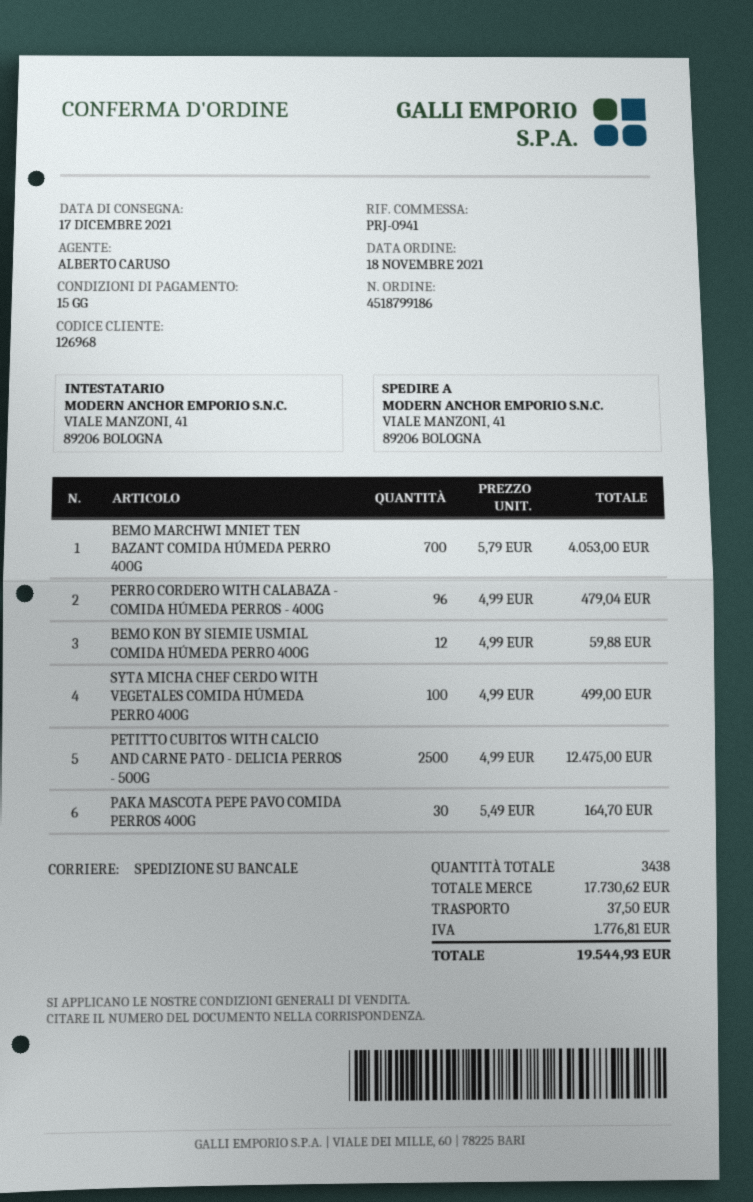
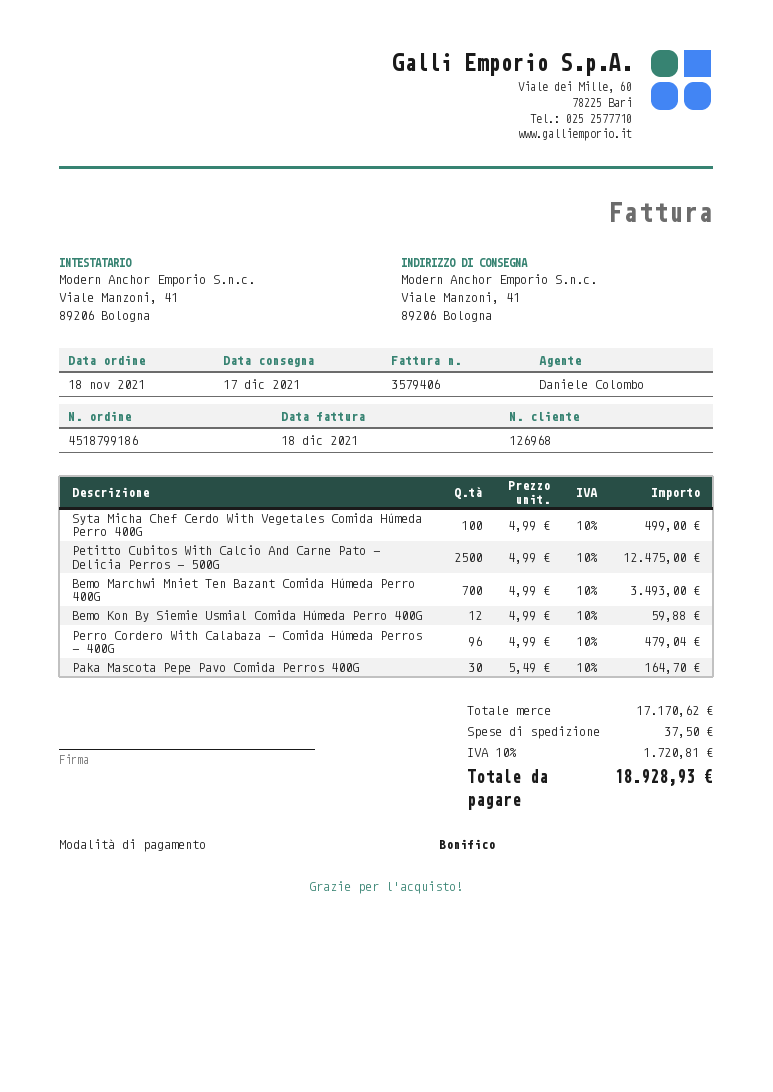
sales rep: ALBERTO CARUSO -> Daniele Colombo
BEMO MARCHWI MNIET TEN BAZANT COMIDA HÚMEDA PERRO 400G: 700 x 5.79 = 4053.00 -> 700 x 4.99 = 3493.00
subtotal: 17730.62 -> 17170.62
tax: 1776.81 -> 1720.81
total: 19544.93 -> 18928.93

